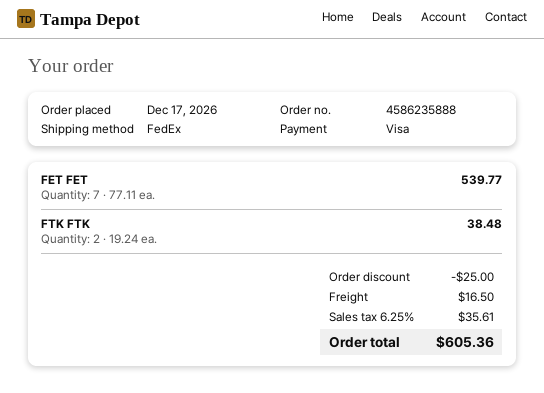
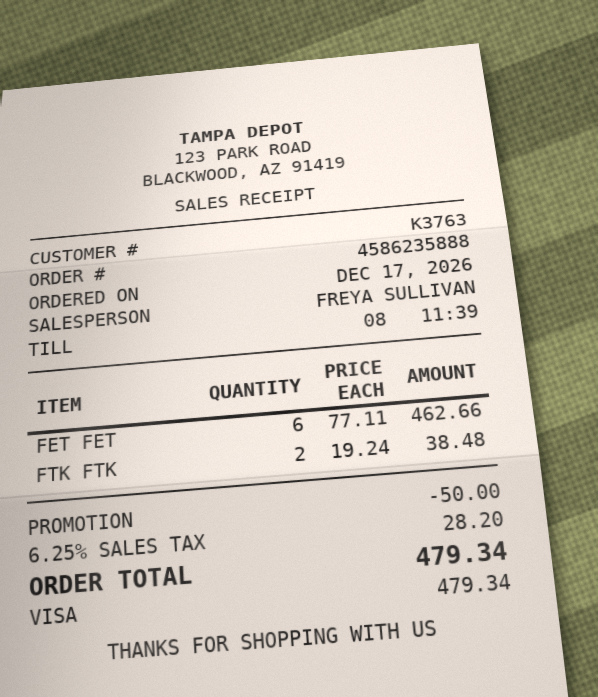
FET FET: 7 x 77.11 = 539.77 -> 6 x 77.11 = 462.66
discount: 25.00 -> 50.00
shipping: 16.50 -> none
tax: 6.25% = 35.61 -> 6.25% = 28.20
total: 605.36 -> 479.34

